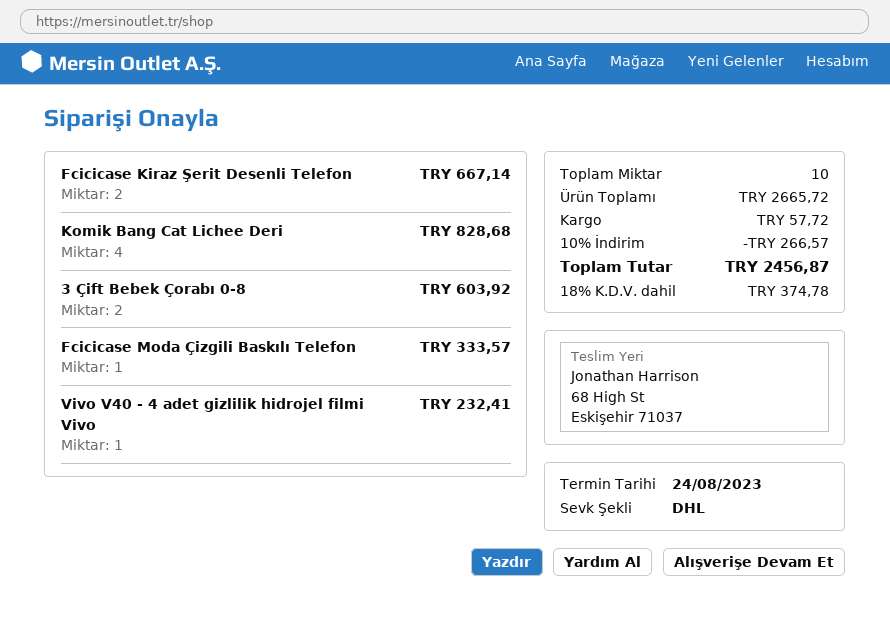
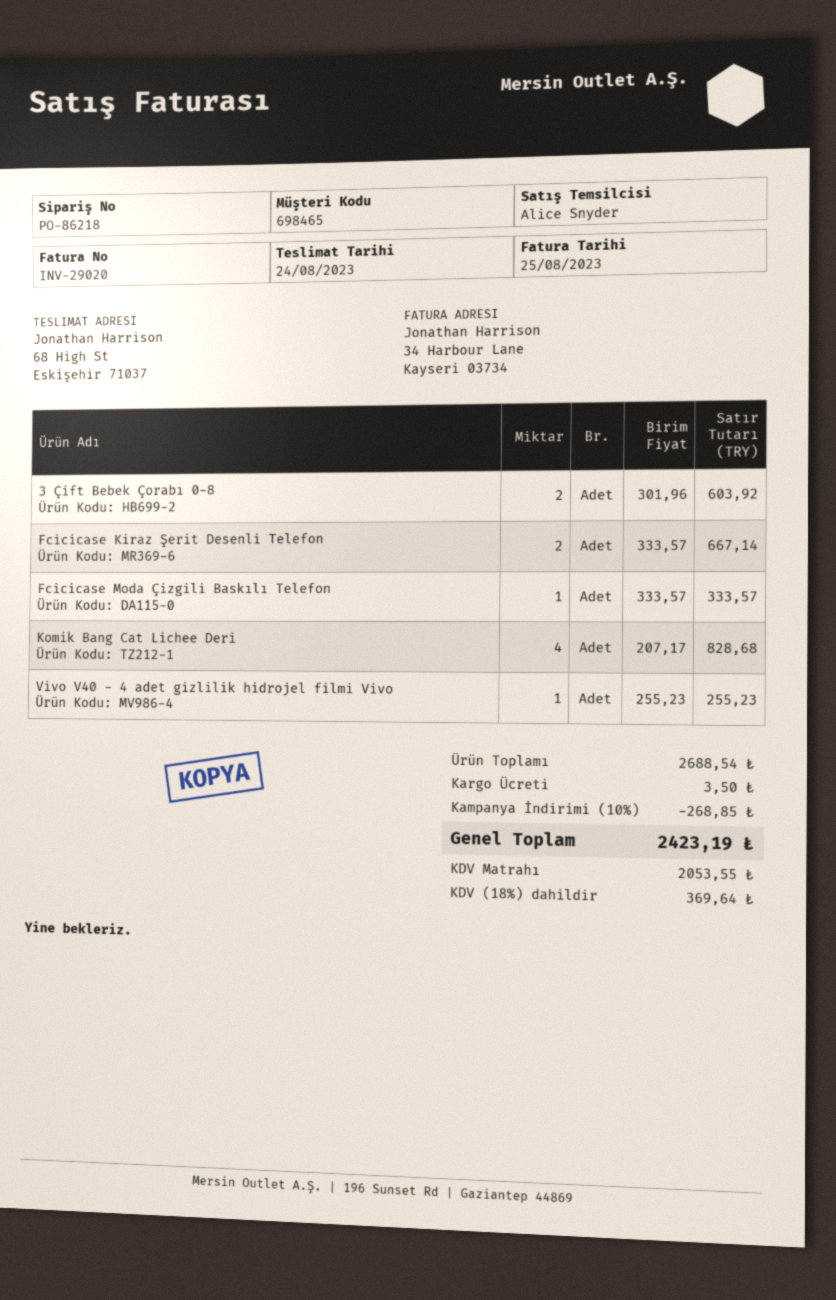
Vivo V40 - 4 adet gizlilik hidrojel filmi Vivo: 1 for 232.41 -> 1 for 255.23
subtotal: 2665.72 -> 2688.54
discount: 10% = 266.57 -> 10% = 268.85
shipping: 57.72 -> 3.50
tax: 18% = 374.78 -> 18% = 369.64
total: 2456.87 -> 2423.19

